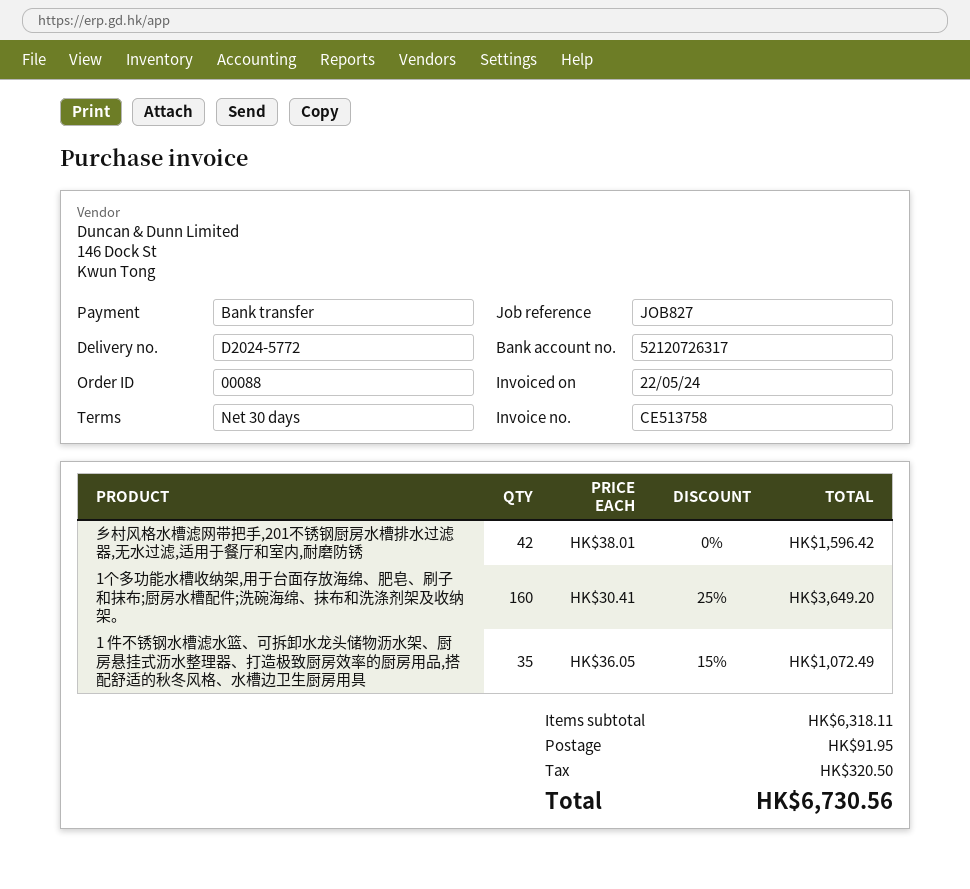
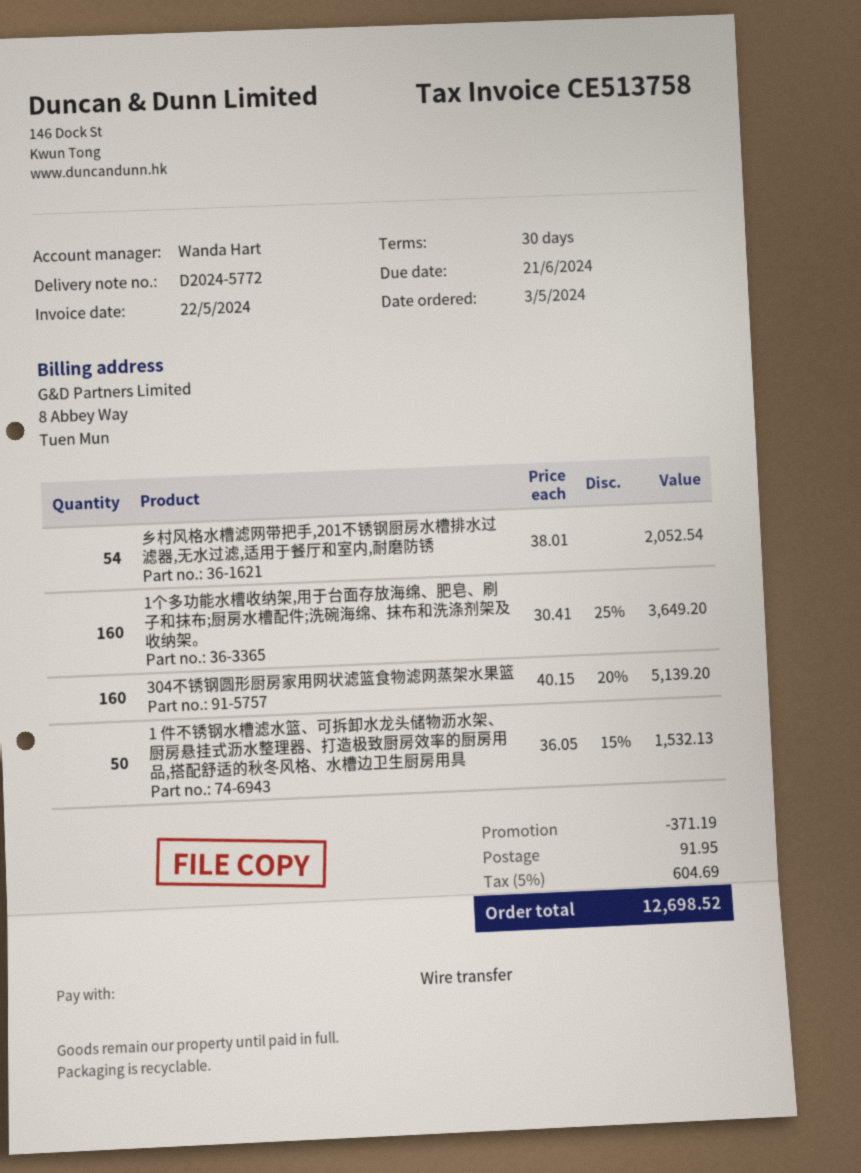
乡村风格水槽滤网带把手,201不锈钢厨房水槽排水过滤器,无水过滤,适用于餐厅和室内,耐磨防锈: 42 x 38.01 = 1596.42 -> 54 x 38.01 = 2052.54
1 件不锈钢水槽滤水篮、可拆卸水龙头储物沥水架、厨房悬挂式沥水整理器、打造极致厨房效率的厨房用品,搭配舒适的秋冬风格、水槽边卫生厨房用具: 35 x 36.05 - 15% = 1072.49 -> 50 x 36.05 - 15% = 1532.13
304不锈钢圆形厨房家用网状滤篮食物滤网蒸架水果篮: none -> 160 x 40.15 - 20% = 5139.20
discount: none -> 371.19
tax: 320.50 -> 604.69
total: 6730.56 -> 12698.52

